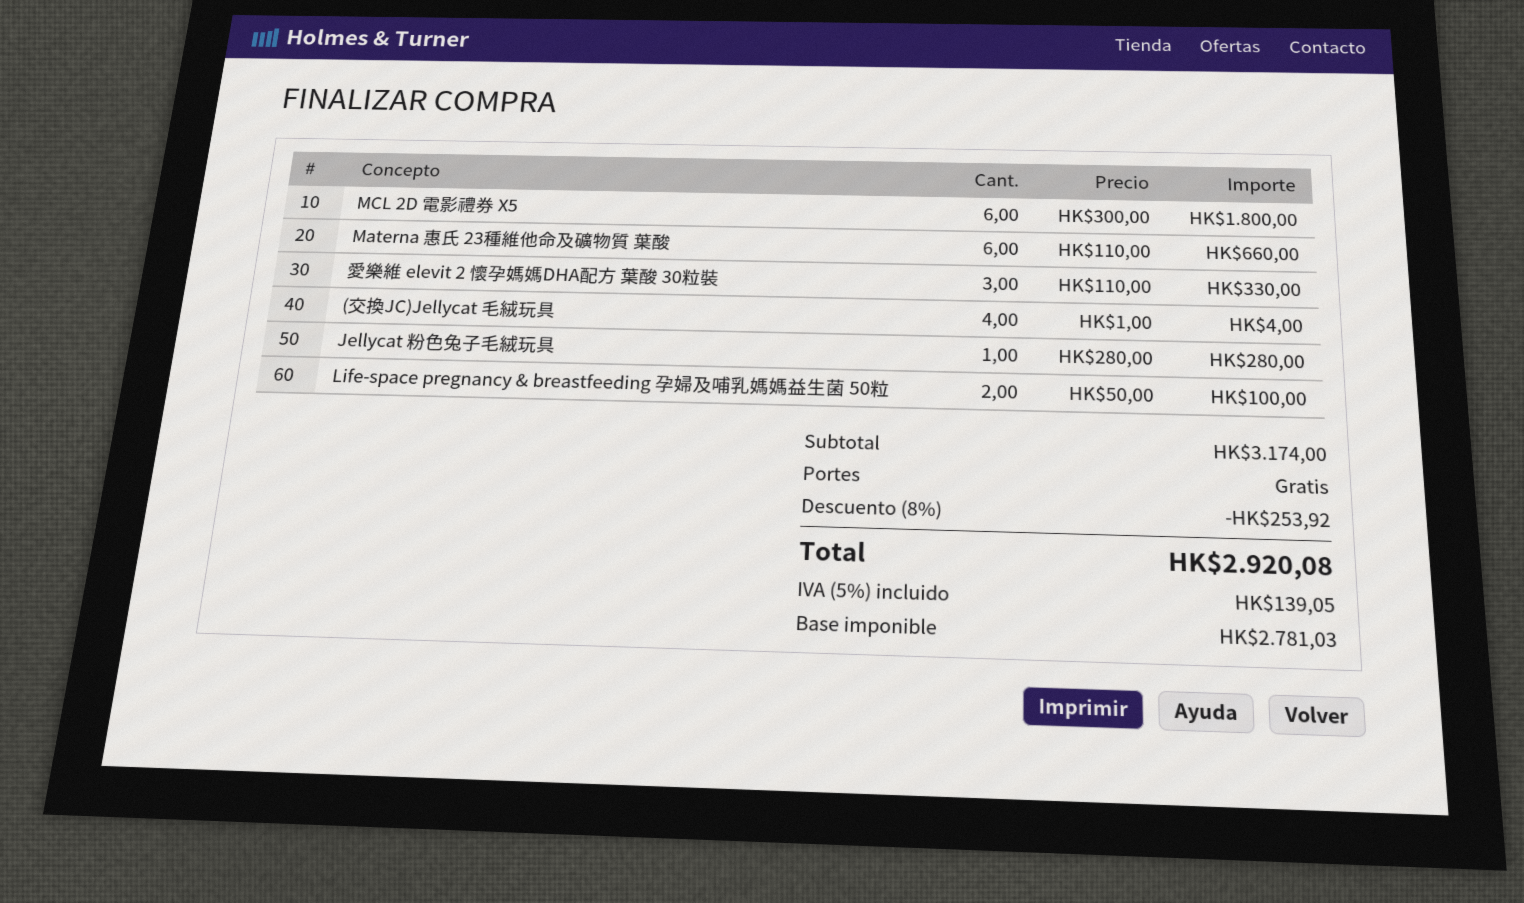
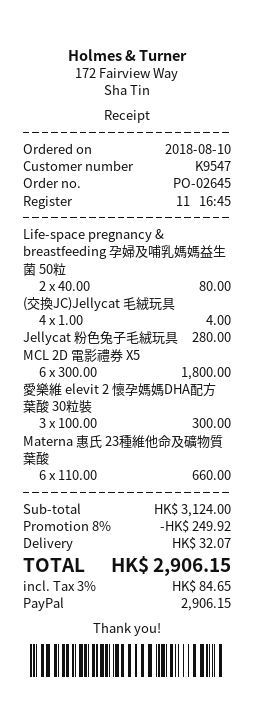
愛樂維 elevit 2 懷孕媽媽DHA配方 葉酸 30粒裝: 3 x 110.00 = 330.00 -> 3 x 100.00 = 300.00
Life-space pregnancy & breastfeeding 孕婦及哺乳媽媽益生菌 50粒: 2 x 50.00 = 100.00 -> 2 x 40.00 = 80.00
subtotal: 3174.00 -> 3124.00
discount: 8% = 253.92 -> 8% = 249.92
shipping: 0.00 -> 32.07
tax: 5% = 139.05 -> 3% = 84.65
total: 2920.08 -> 2906.15

